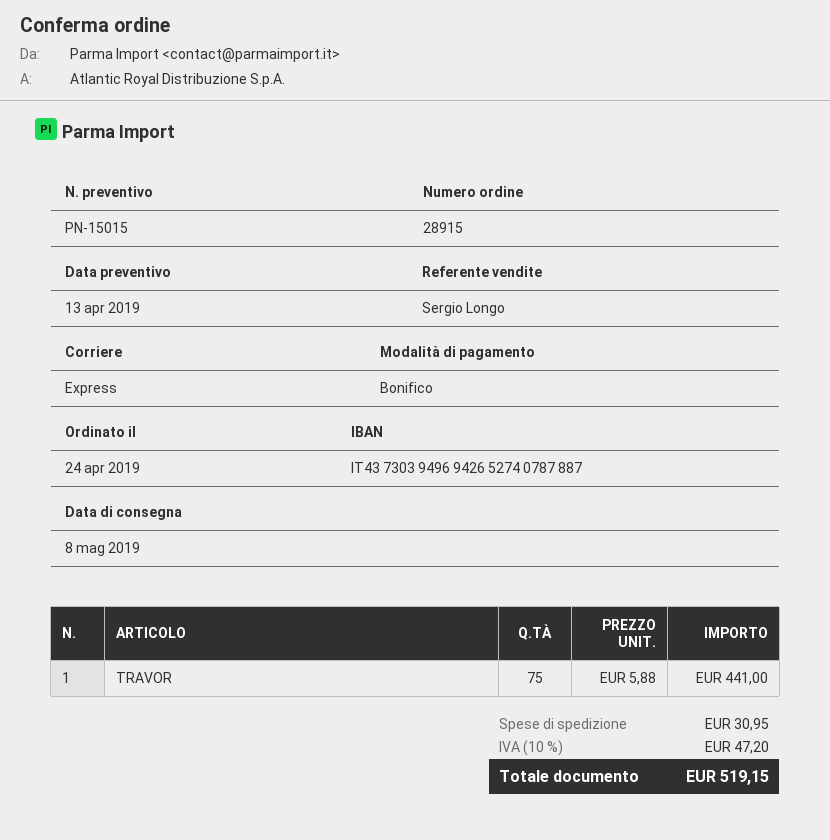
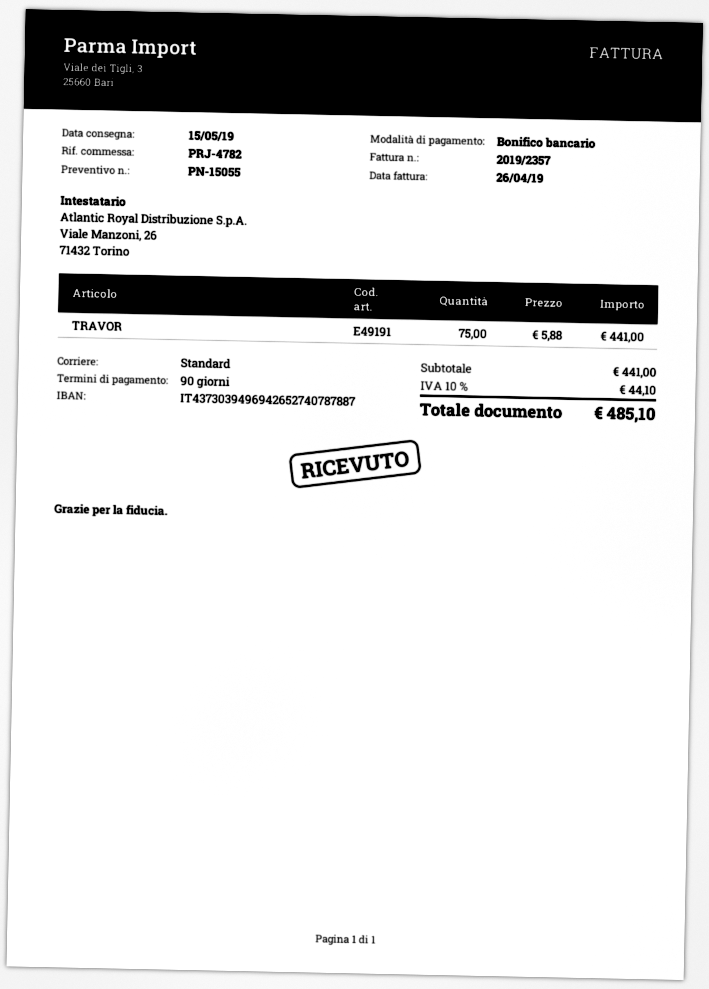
quote number: PN-15015 -> PN-15055
delivery date: 2019-05-08 -> 2019-05-15
shipping method: express -> standard
shipping: 30.95 -> none
tax: 10% = 47.20 -> 10% = 44.10
total: 519.15 -> 485.10

